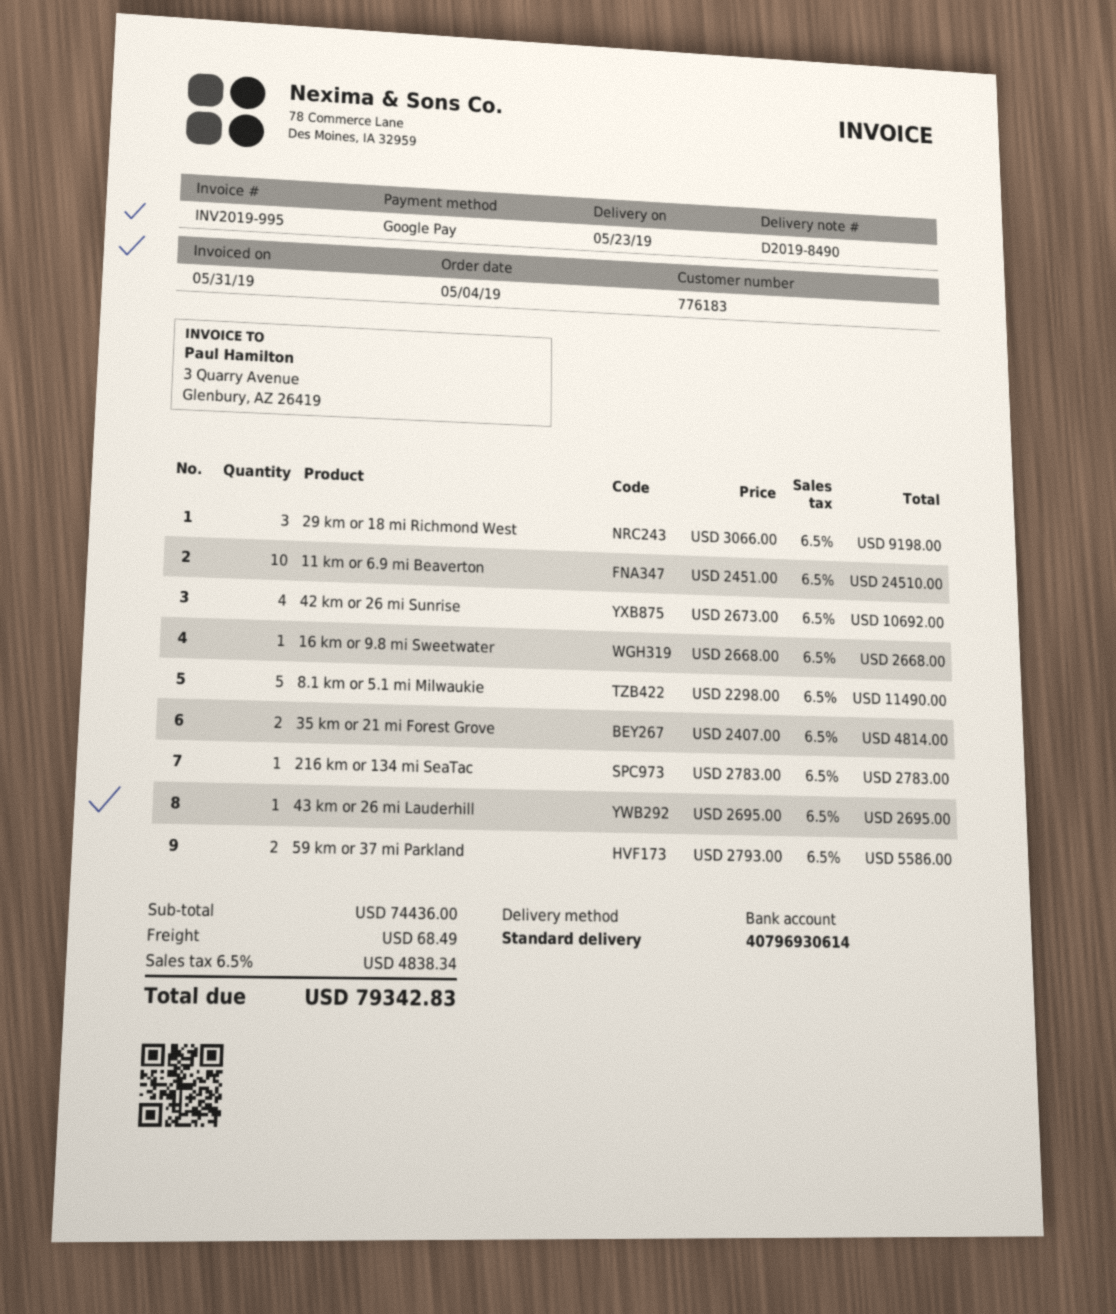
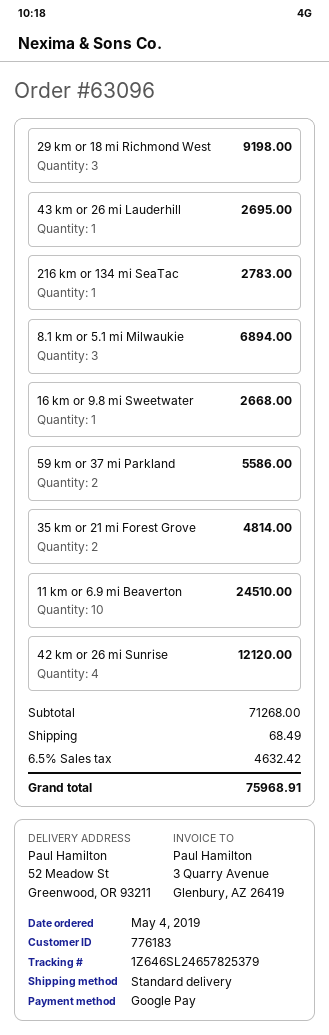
42 km or 26 mi Sunrise: 4 for 10692.00 -> 4 for 12120.00
8.1 km or 5.1 mi Milwaukie: 5 for 11490.00 -> 3 for 6894.00
subtotal: 74436.00 -> 71268.00
tax: 6.5% = 4838.34 -> 6.5% = 4632.42
total: 79342.83 -> 75968.91

